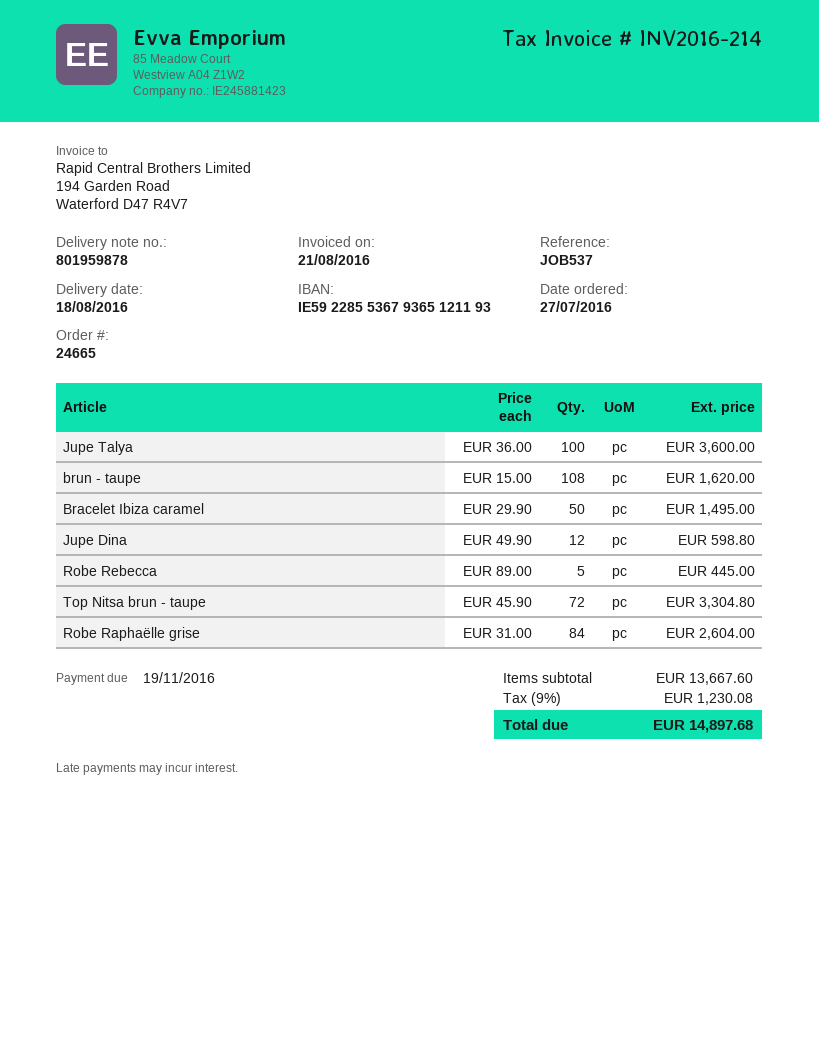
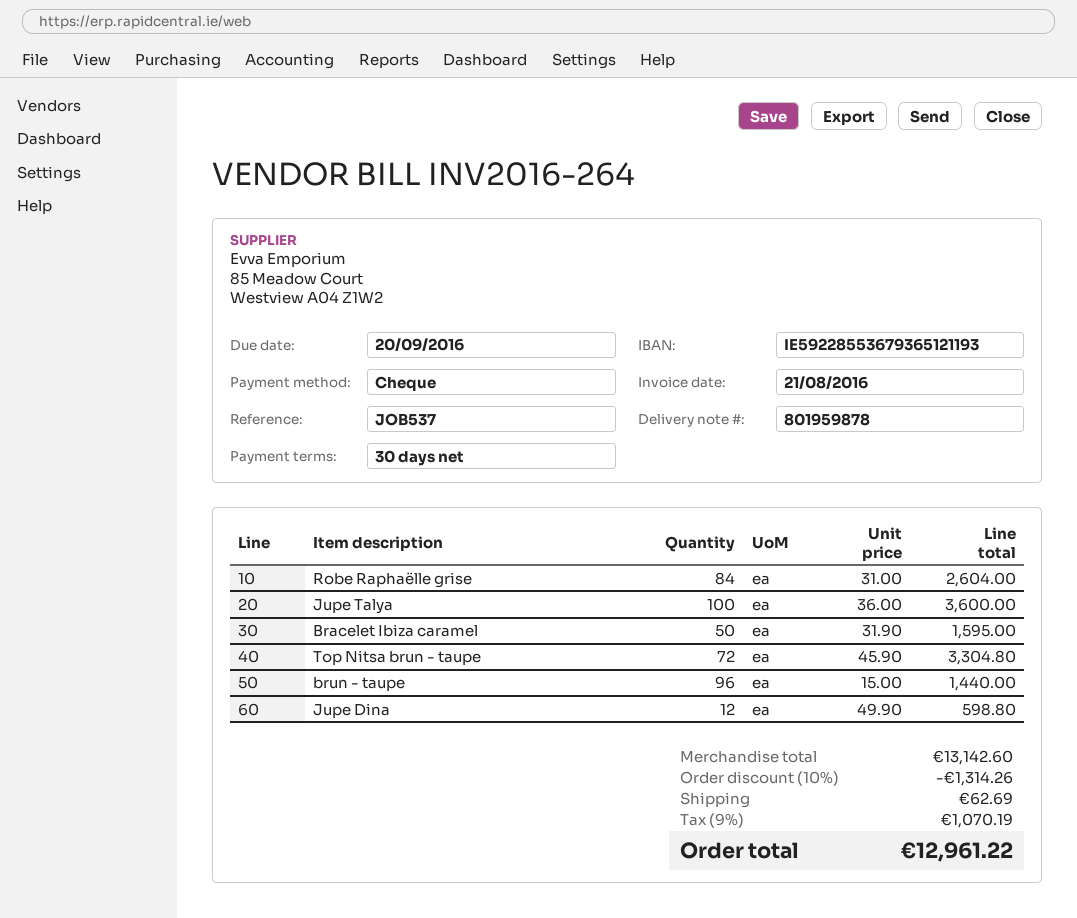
invoice number: INV2016-214 -> INV2016-264
due date: 2016-11-19 -> 2016-09-20
brun - taupe: 108 x 15.00 = 1620.00 -> 96 x 15.00 = 1440.00
Bracelet Ibiza caramel: 50 x 29.90 = 1495.00 -> 50 x 31.90 = 1595.00
Robe Rebecca: 5 x 89.00 = 445.00 -> none
subtotal: 13667.60 -> 13142.60
discount: none -> 10% = 1314.26
shipping: none -> 62.69
tax: 9% = 1230.08 -> 9% = 1070.19
total: 14897.68 -> 12961.22

